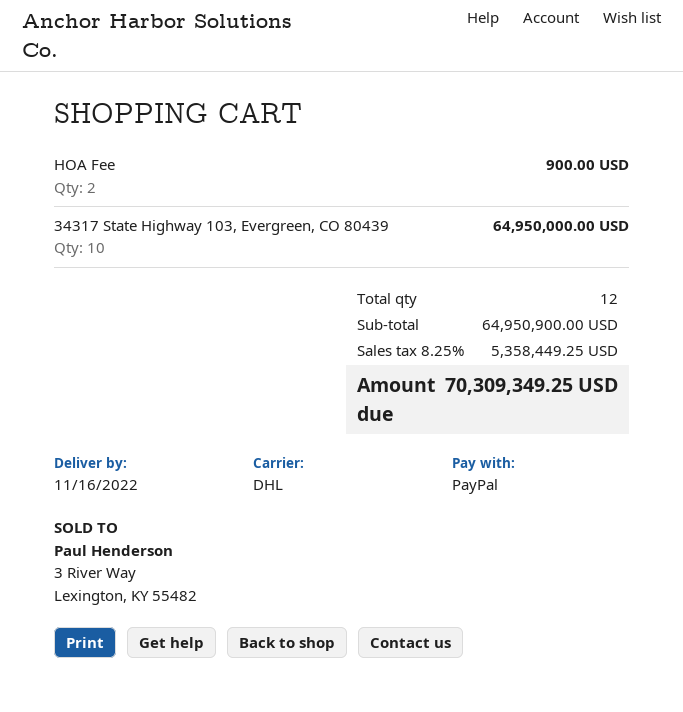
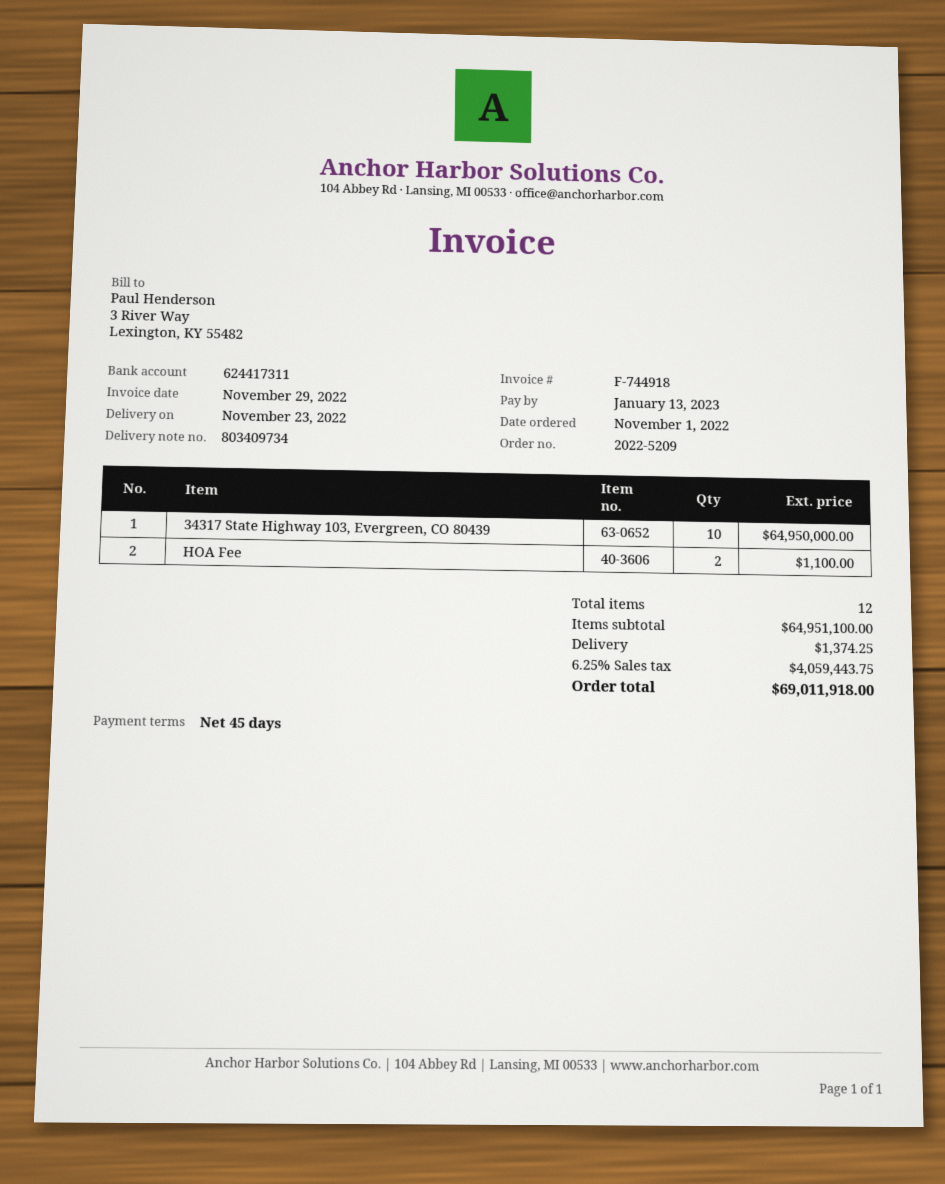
delivery date: 2022-11-16 -> 2022-11-23
HOA Fee: 2 for 900.00 -> 2 for 1100.00
subtotal: 64950900.00 -> 64951100.00
shipping: none -> 1374.25
tax: 8.25% = 5358449.25 -> 6.25% = 4059443.75
total: 70309349.25 -> 69011918.00

